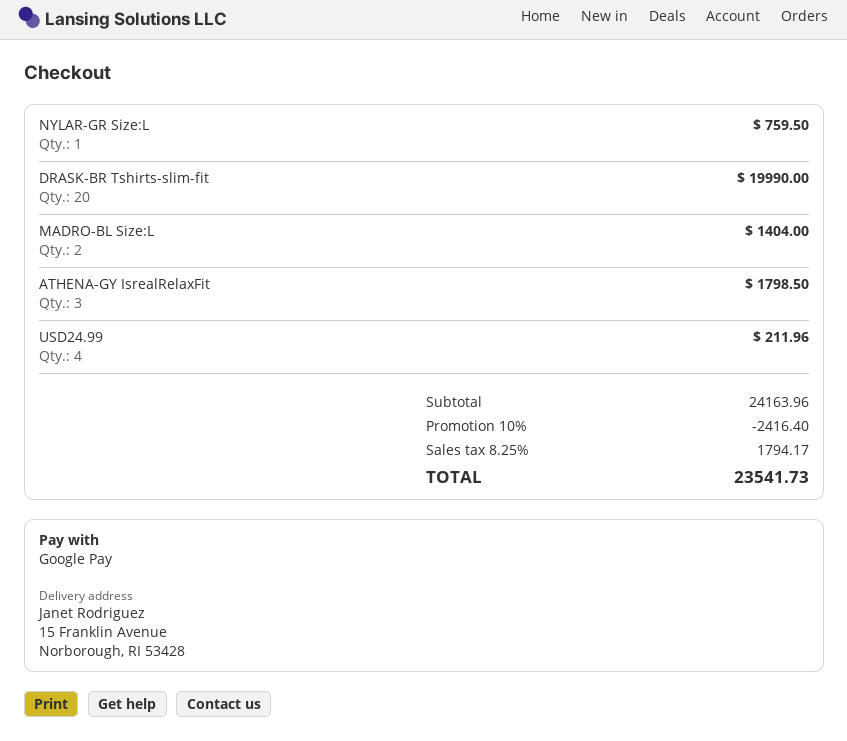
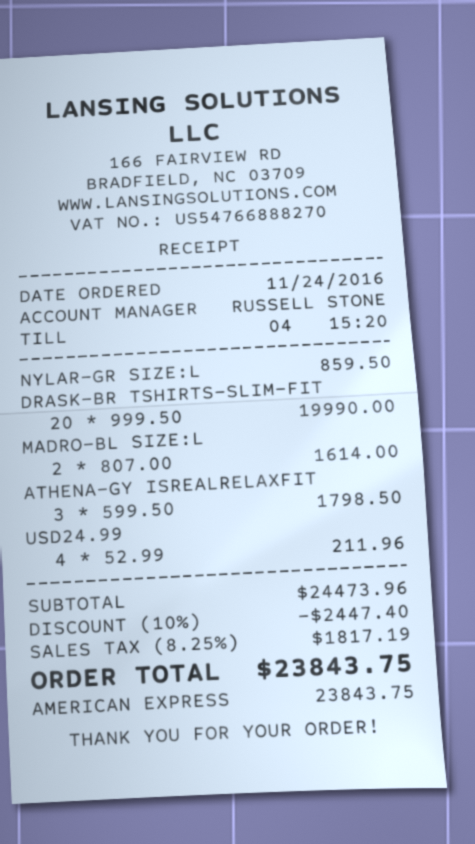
payment method: Google Pay -> American Express
NYLAR-GR Size:L: 1 for 759.50 -> 1 for 859.50
MADRO-BL Size:L: 2 for 1404.00 -> 2 for 1614.00
subtotal: 24163.96 -> 24473.96
discount: 10% = 2416.40 -> 10% = 2447.40
tax: 8.25% = 1794.17 -> 8.25% = 1817.19
total: 23541.73 -> 23843.75

